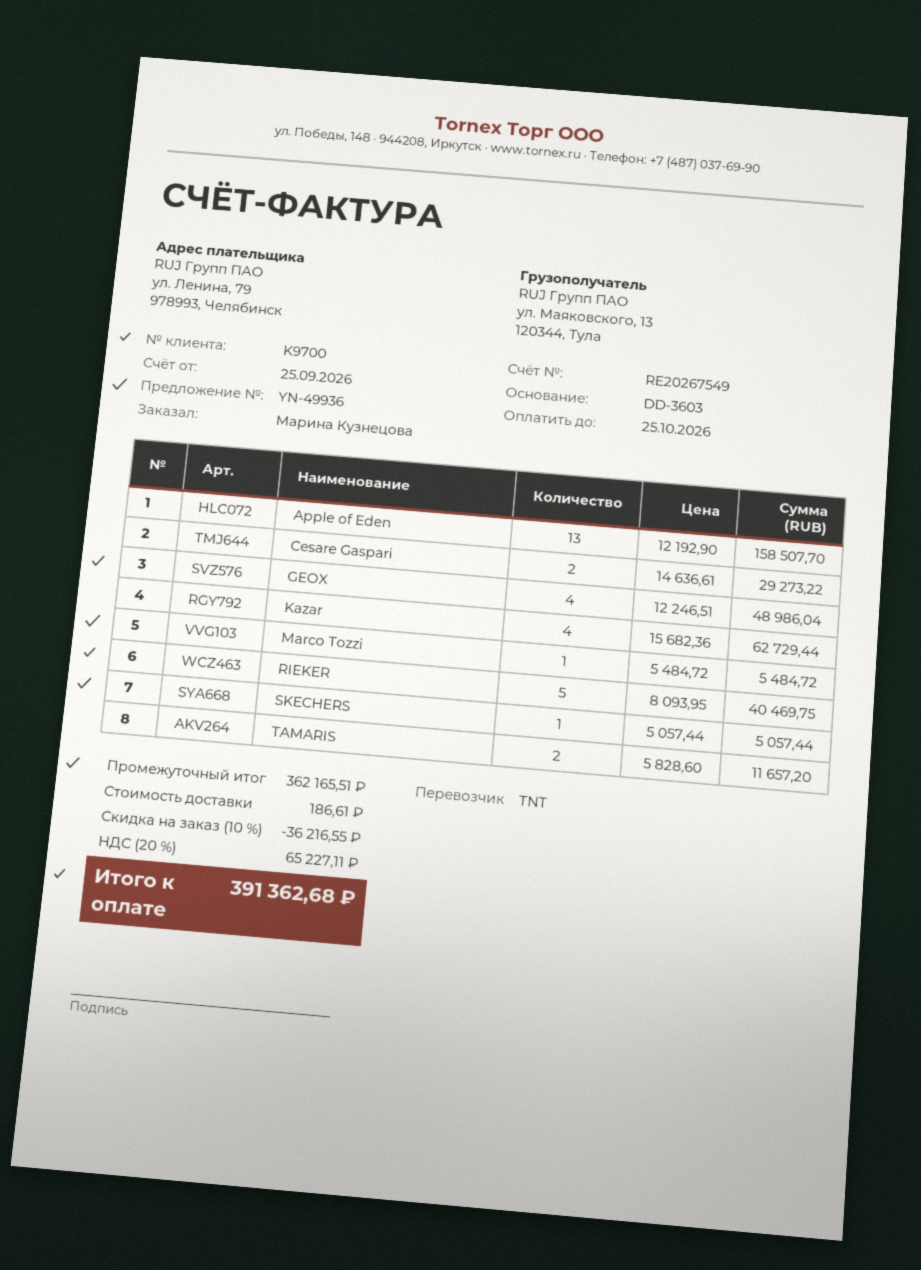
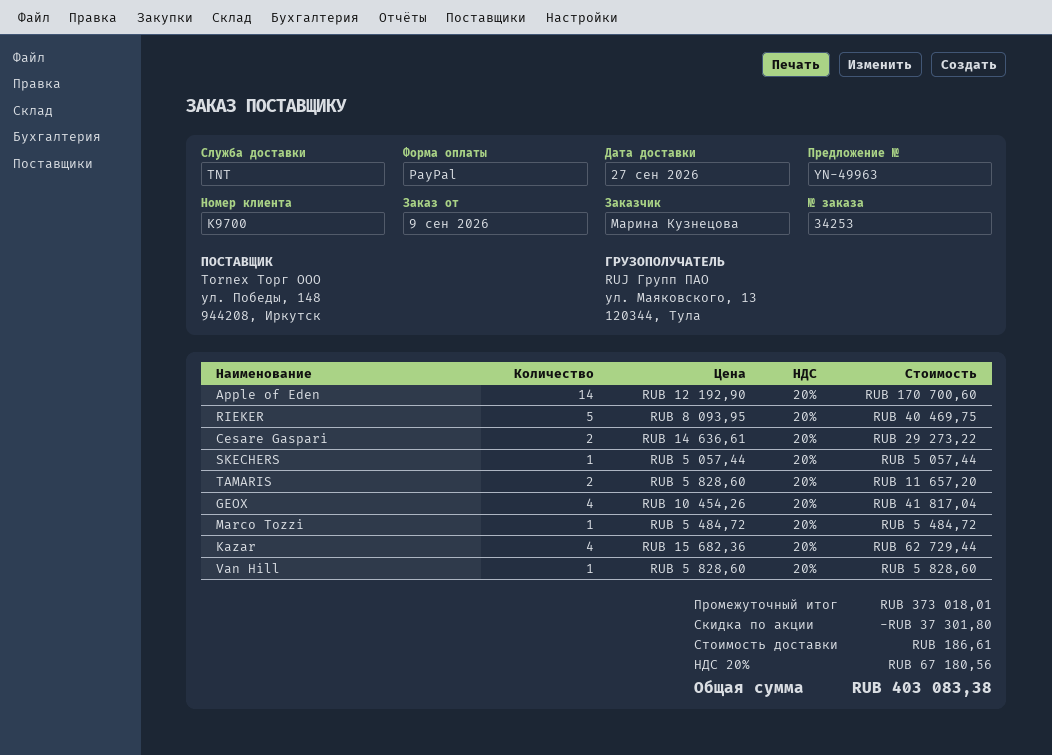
quote number: YN-49936 -> YN-49963
Apple of Eden: 13 x 12192.90 = 158507.70 -> 14 x 12192.90 = 170700.60
GEOX: 4 x 12246.51 = 48986.04 -> 4 x 10454.26 = 41817.04
Van Hill: none -> 1 x 5828.60 = 5828.60
subtotal: 362165.51 -> 373018.01
discount: 36216.55 -> 37301.80
tax: 20% = 65227.11 -> 20% = 67180.56
total: 391362.68 -> 403083.38

